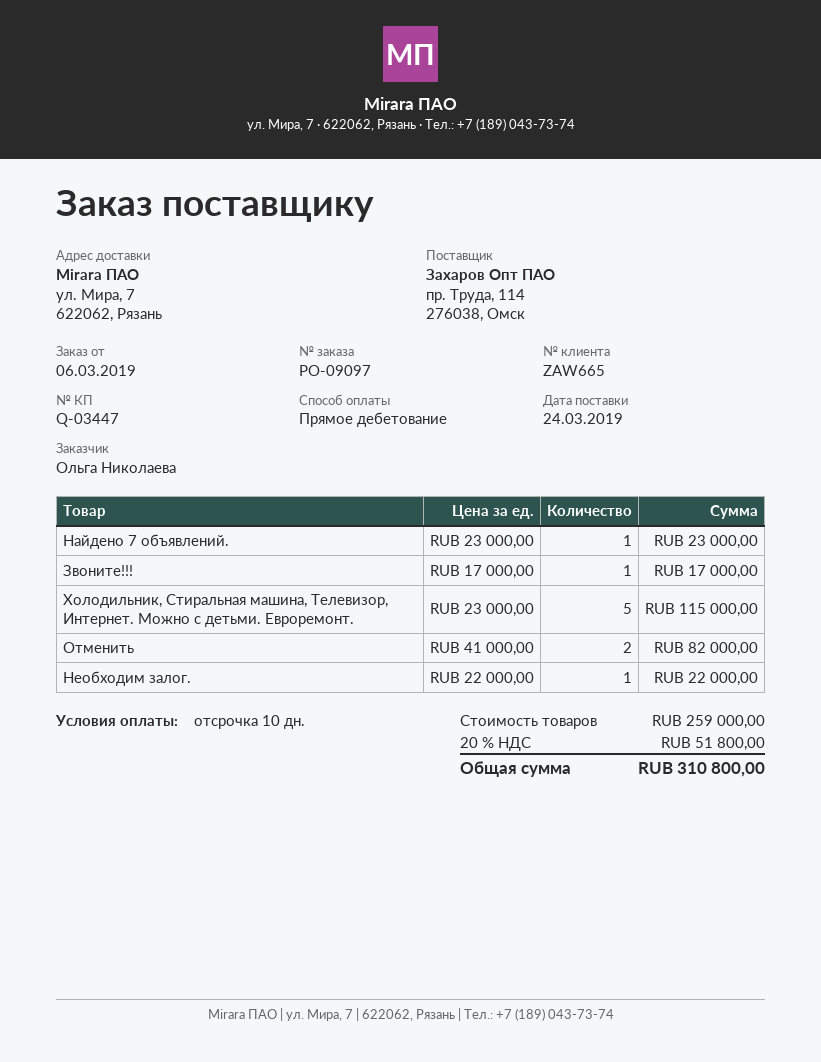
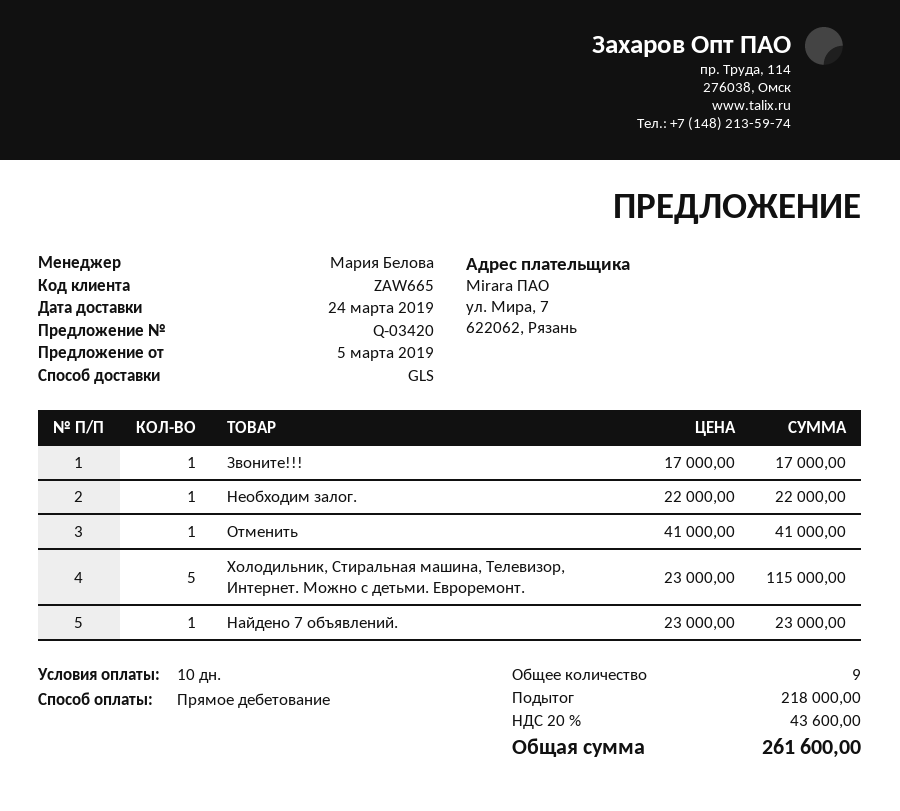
quote number: Q-03447 -> Q-03420
Отменить: 2 x 41000.00 = 82000.00 -> 1 x 41000.00 = 41000.00
subtotal: 259000.00 -> 218000.00
tax: 20% = 51800.00 -> 20% = 43600.00
total: 310800.00 -> 261600.00

